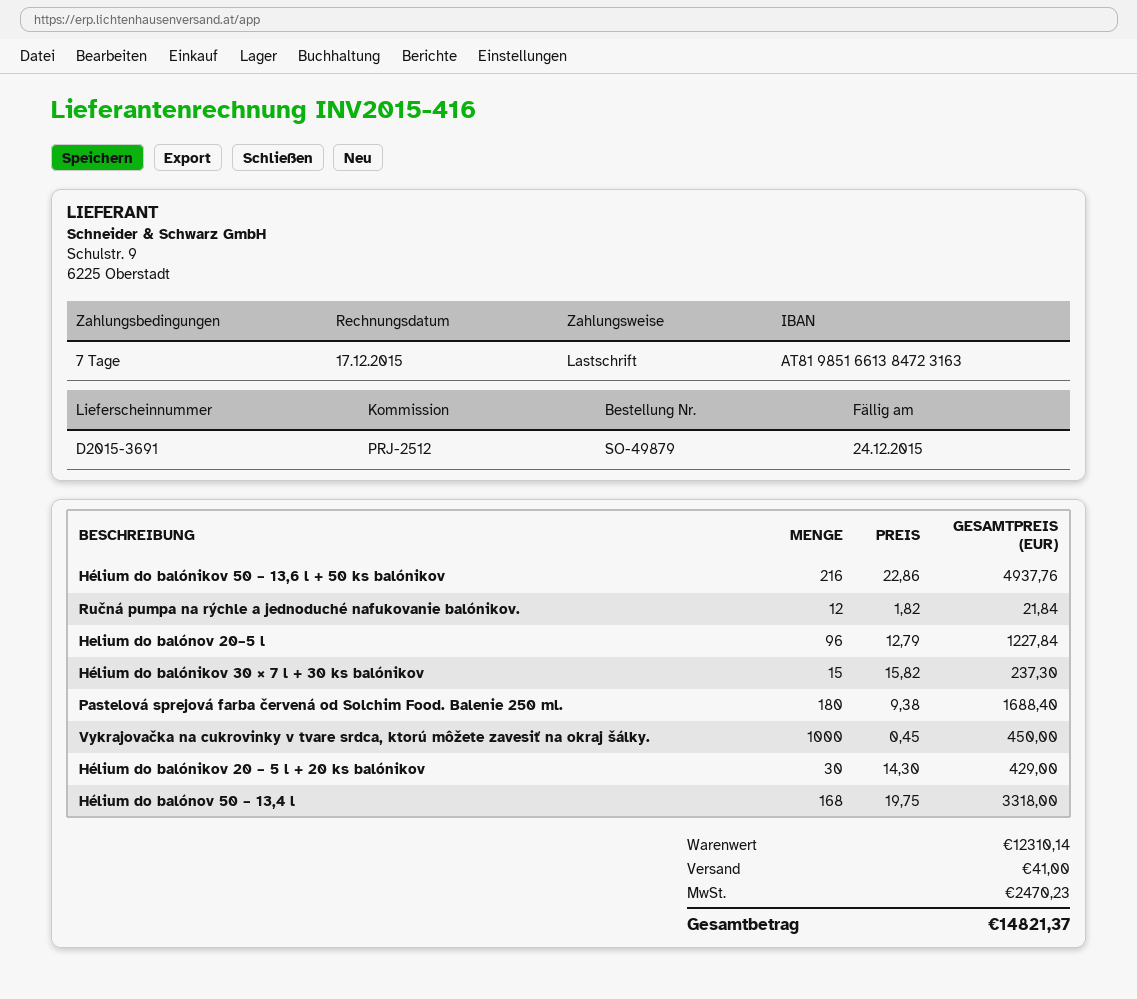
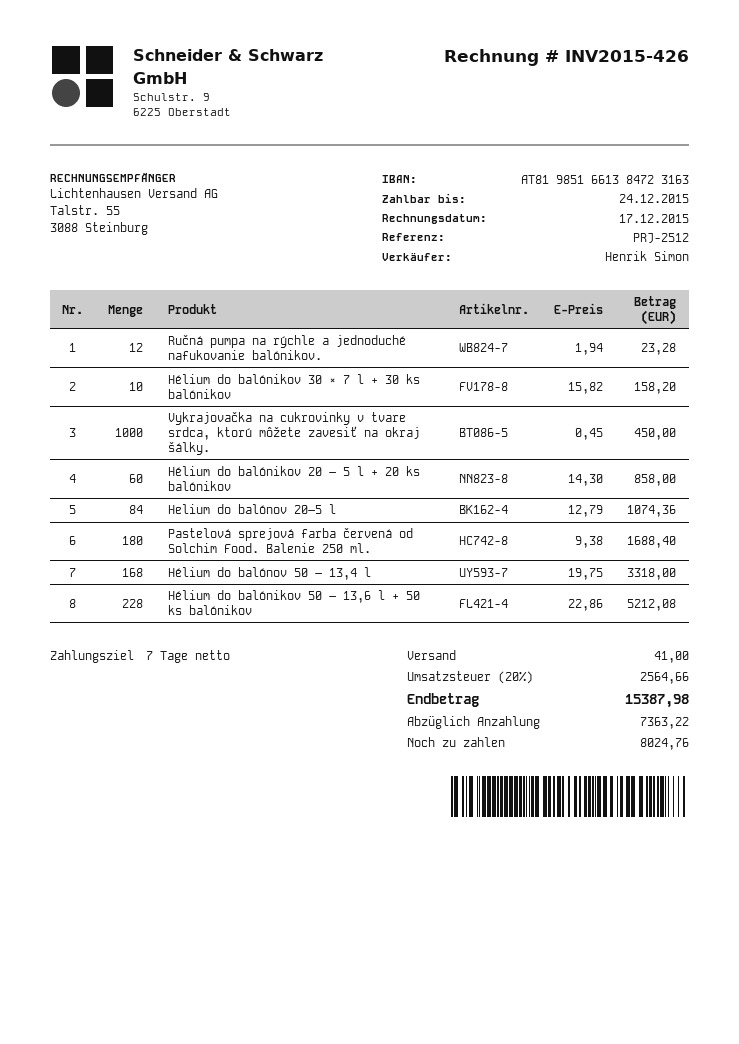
invoice number: INV2015-416 -> INV2015-426
Hélium do balónikov 50 – 13,6 l + 50 ks balónikov: 216 x 22.86 = 4937.76 -> 228 x 22.86 = 5212.08
Ručná pumpa na rýchle a jednoduché nafukovanie balónikov.: 12 x 1.82 = 21.84 -> 12 x 1.94 = 23.28
Helium do balónov 20–5 l: 96 x 12.79 = 1227.84 -> 84 x 12.79 = 1074.36
Hélium do balónikov 30 × 7 l + 30 ks balónikov: 15 x 15.82 = 237.30 -> 10 x 15.82 = 158.20
Hélium do balónikov 20 – 5 l + 20 ks balónikov: 30 x 14.30 = 429.00 -> 60 x 14.30 = 858.00
tax: 2470.23 -> 2564.66
total: 14821.37 -> 15387.98

